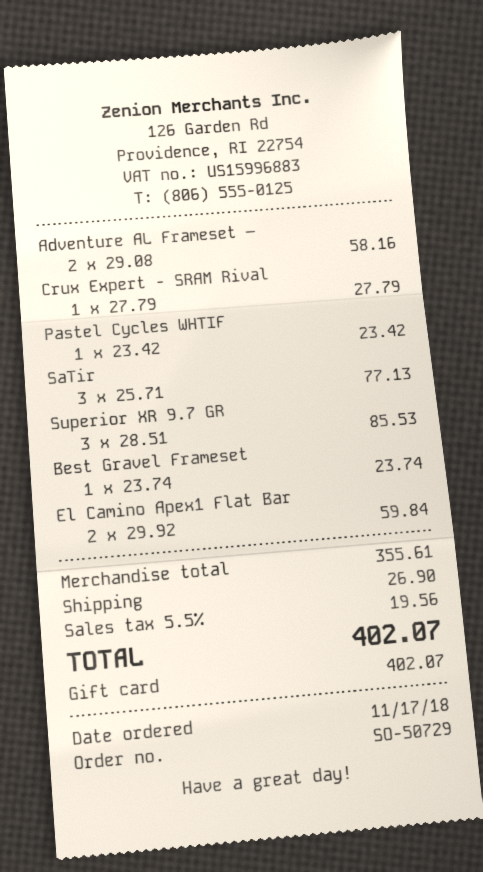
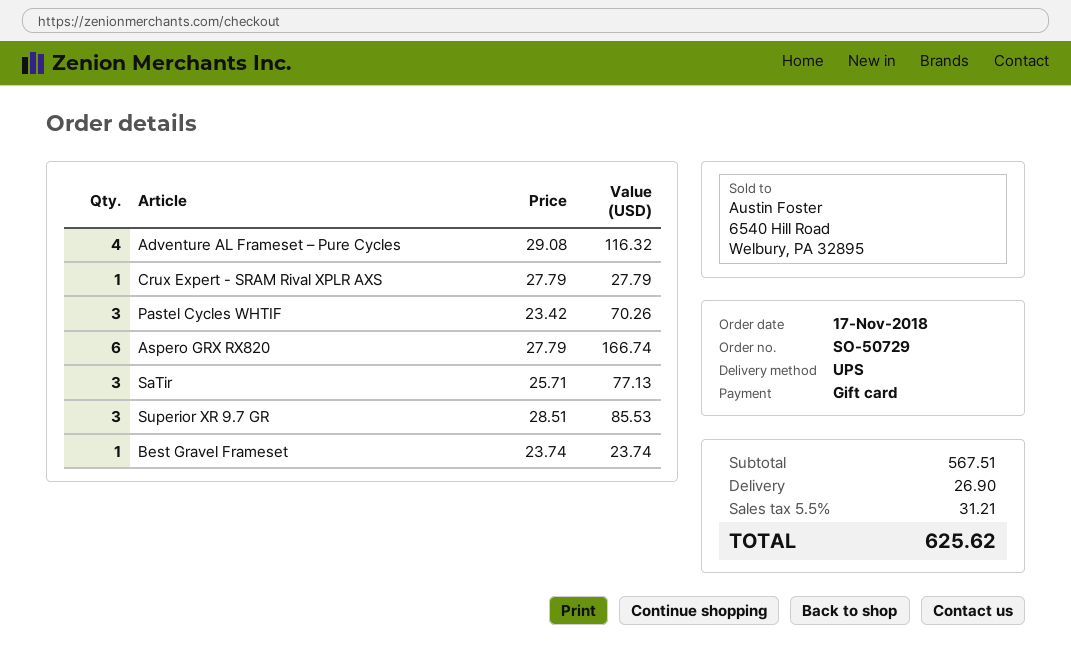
Adventure AL Frameset –: 2 x 29.08 = 58.16 -> 4 x 29.08 = 116.32
Pastel Cycles WHTIF: 1 x 23.42 = 23.42 -> 3 x 23.42 = 70.26
El Camino Apex1 Flat Bar: 2 x 29.92 = 59.84 -> none
Aspero GRX RX820: none -> 6 x 27.79 = 166.74
subtotal: 355.61 -> 567.51
tax: 5.5% = 19.56 -> 5.5% = 31.21
total: 402.07 -> 625.62

